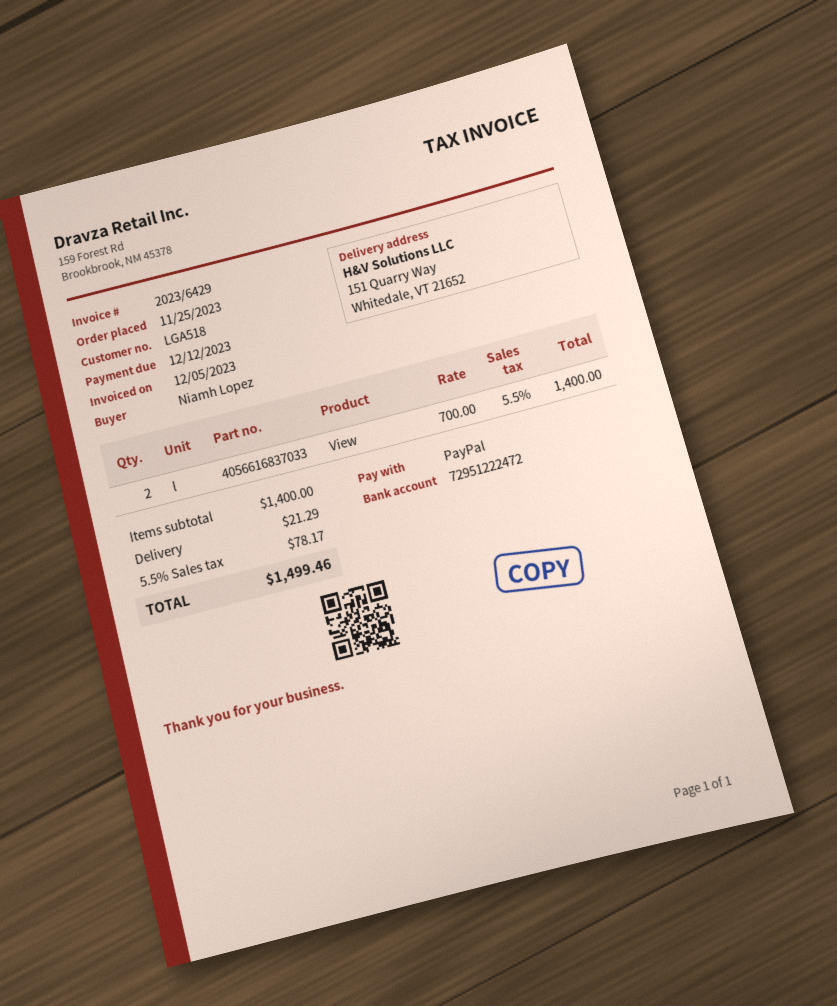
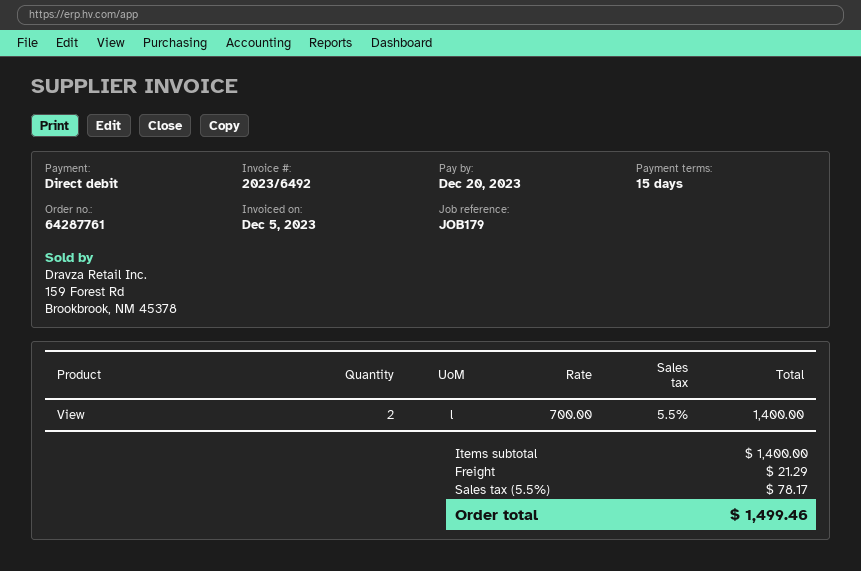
invoice number: 2023/6429 -> 2023/6492
due date: 2023-12-12 -> 2023-12-20
payment method: PayPal -> direct debit

